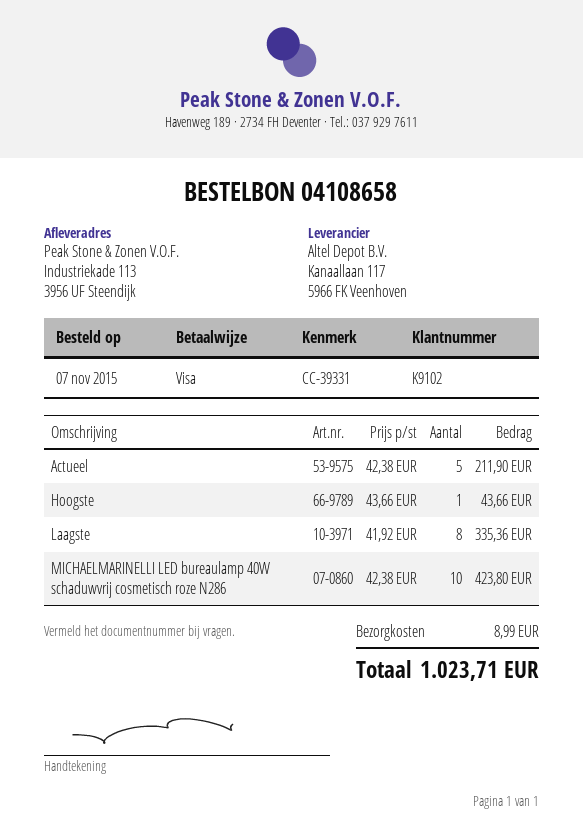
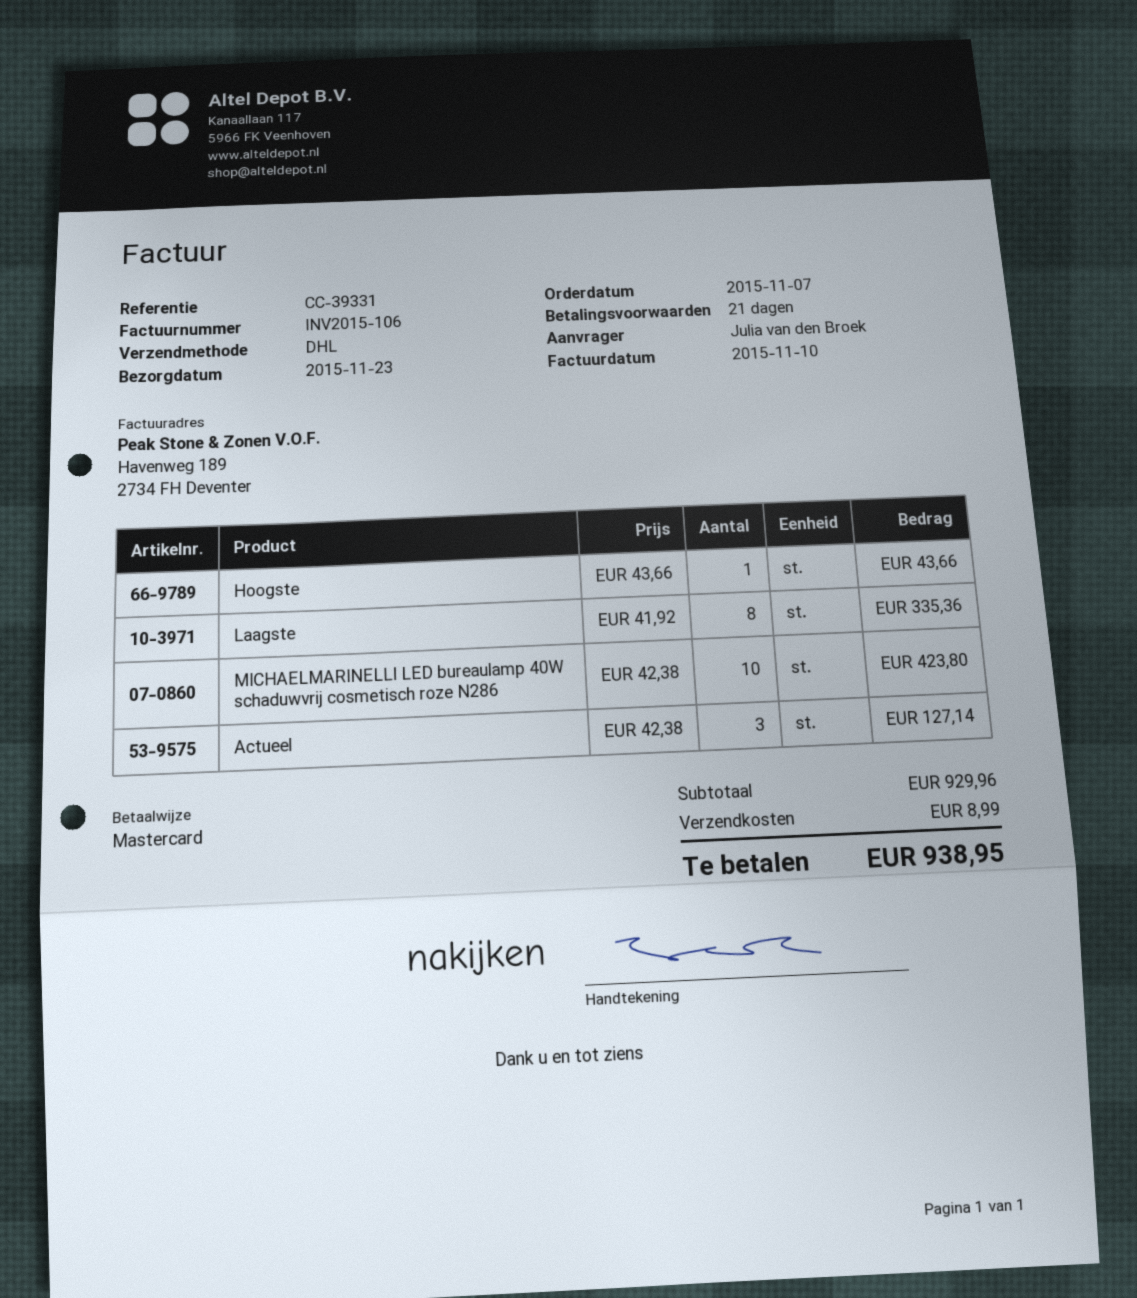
payment method: Visa -> Mastercard
Actueel: 5 x 42.38 = 211.90 -> 3 x 42.38 = 127.14
total: 1023.71 -> 938.95

